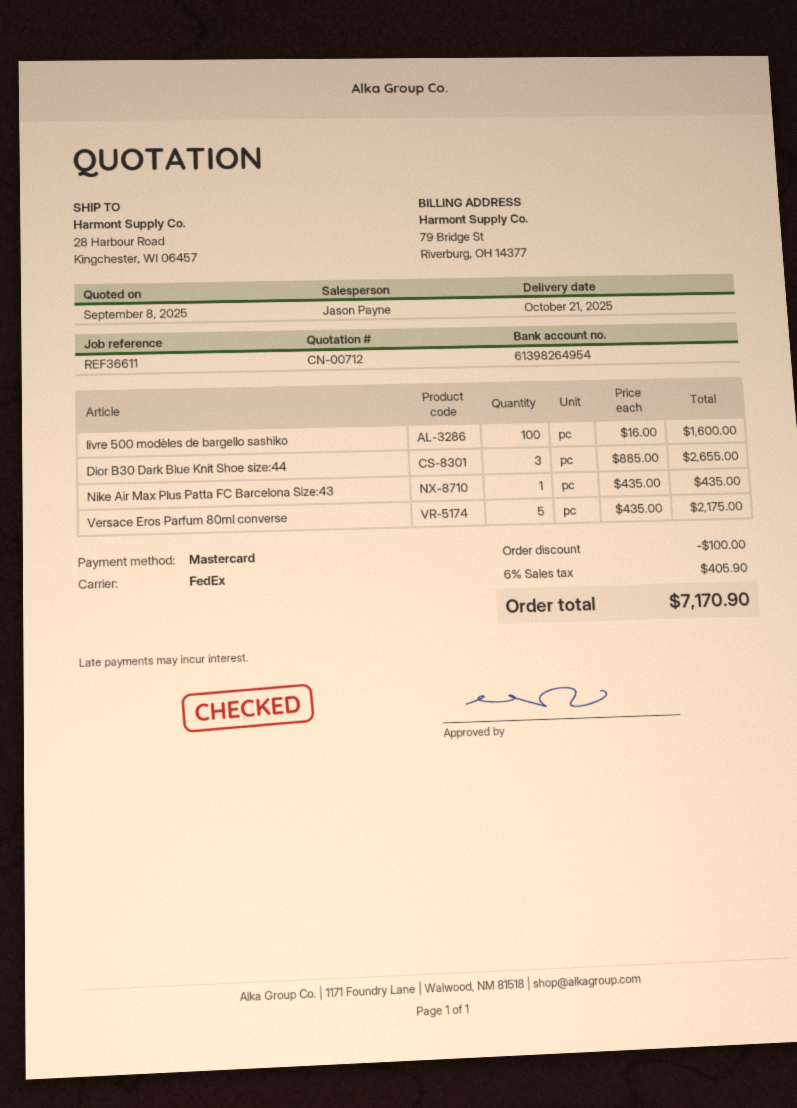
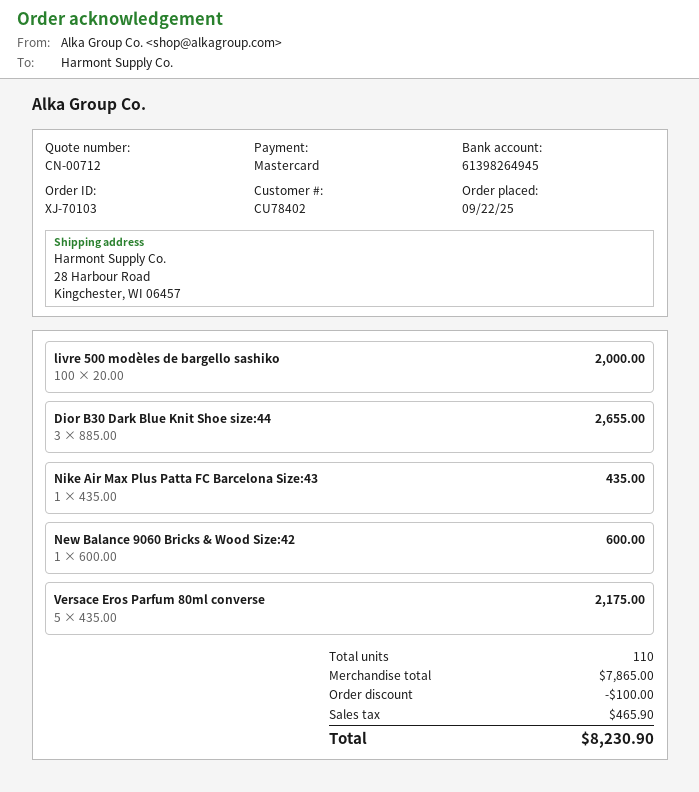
bank account: 61398264954 -> 61398264945
livre 500 modèles de bargello sashiko: 100 x 16.00 = 1600.00 -> 100 x 20.00 = 2000.00
New Balance 9060 Bricks & Wood Size:42: none -> 1 x 600.00 = 600.00
tax: 405.90 -> 465.90
total: 7170.90 -> 8230.90

